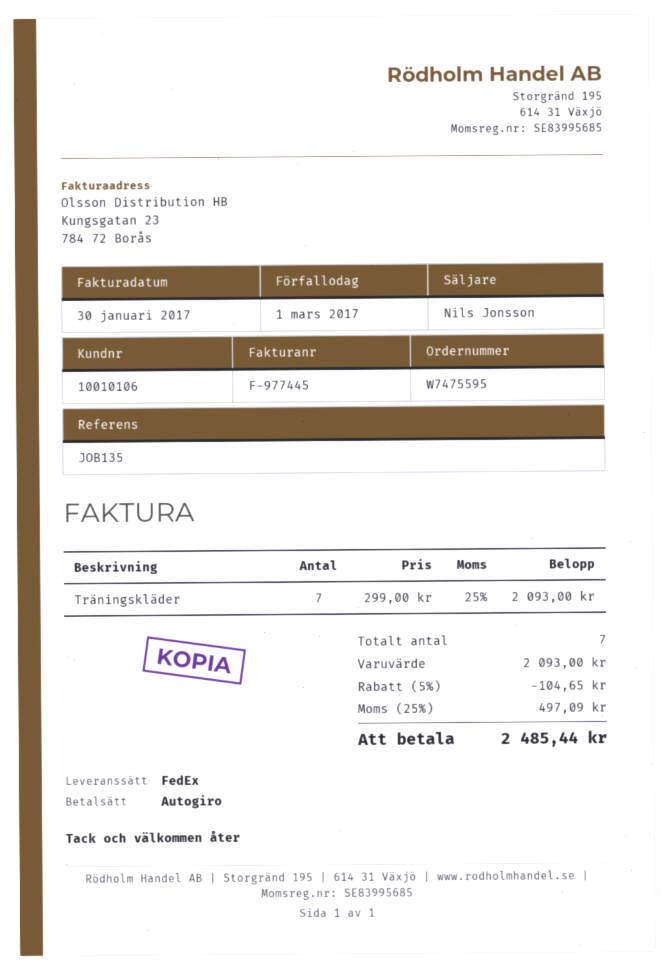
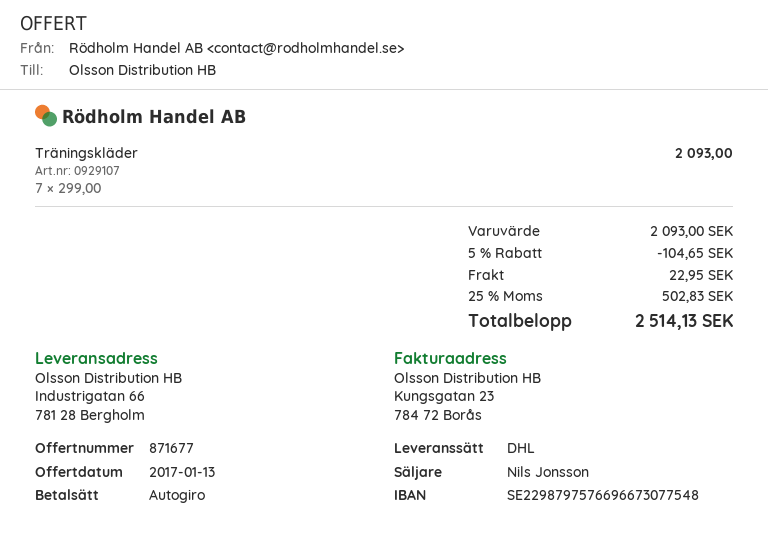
shipping method: FedEx -> DHL
shipping: none -> 22.95
tax: 25% = 497.09 -> 25% = 502.83
total: 2485.44 -> 2514.13

